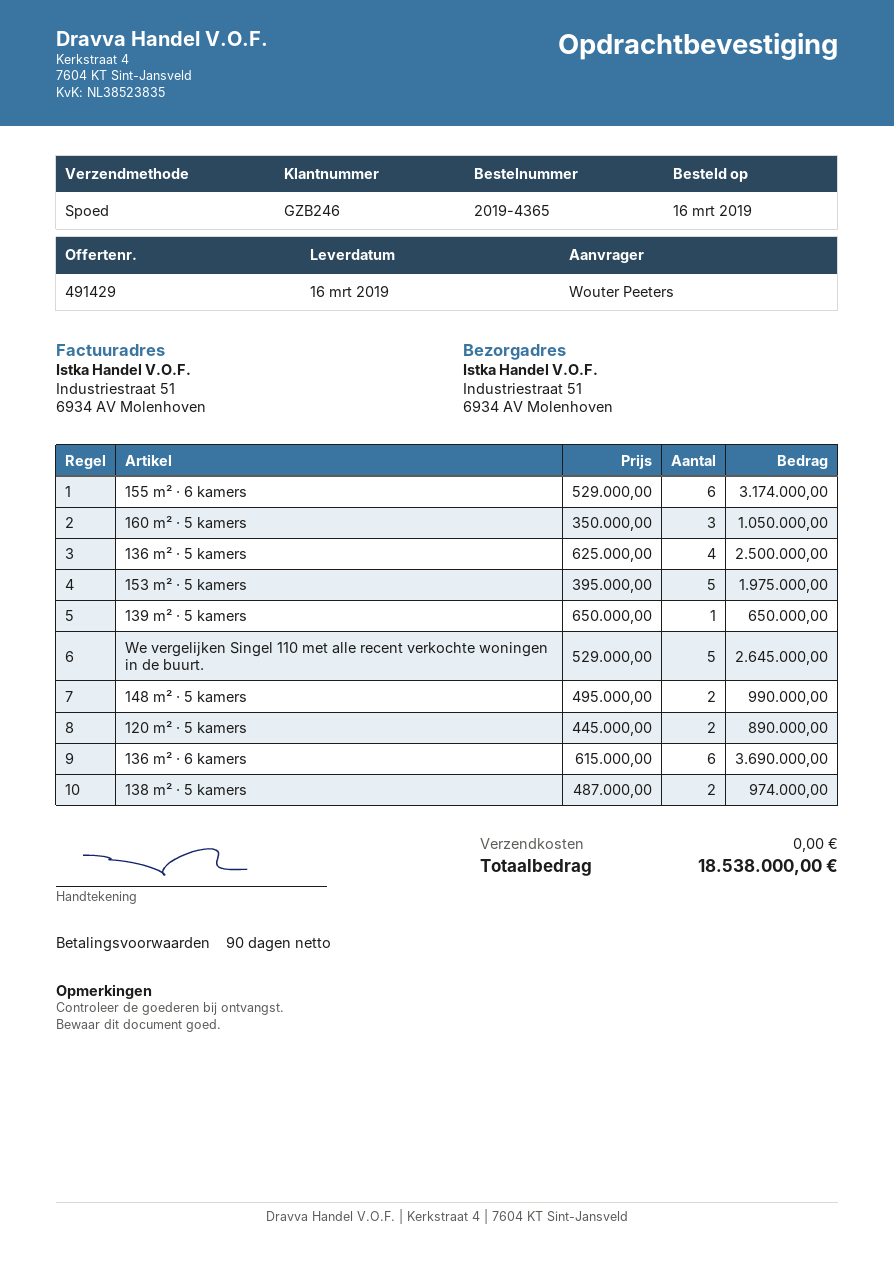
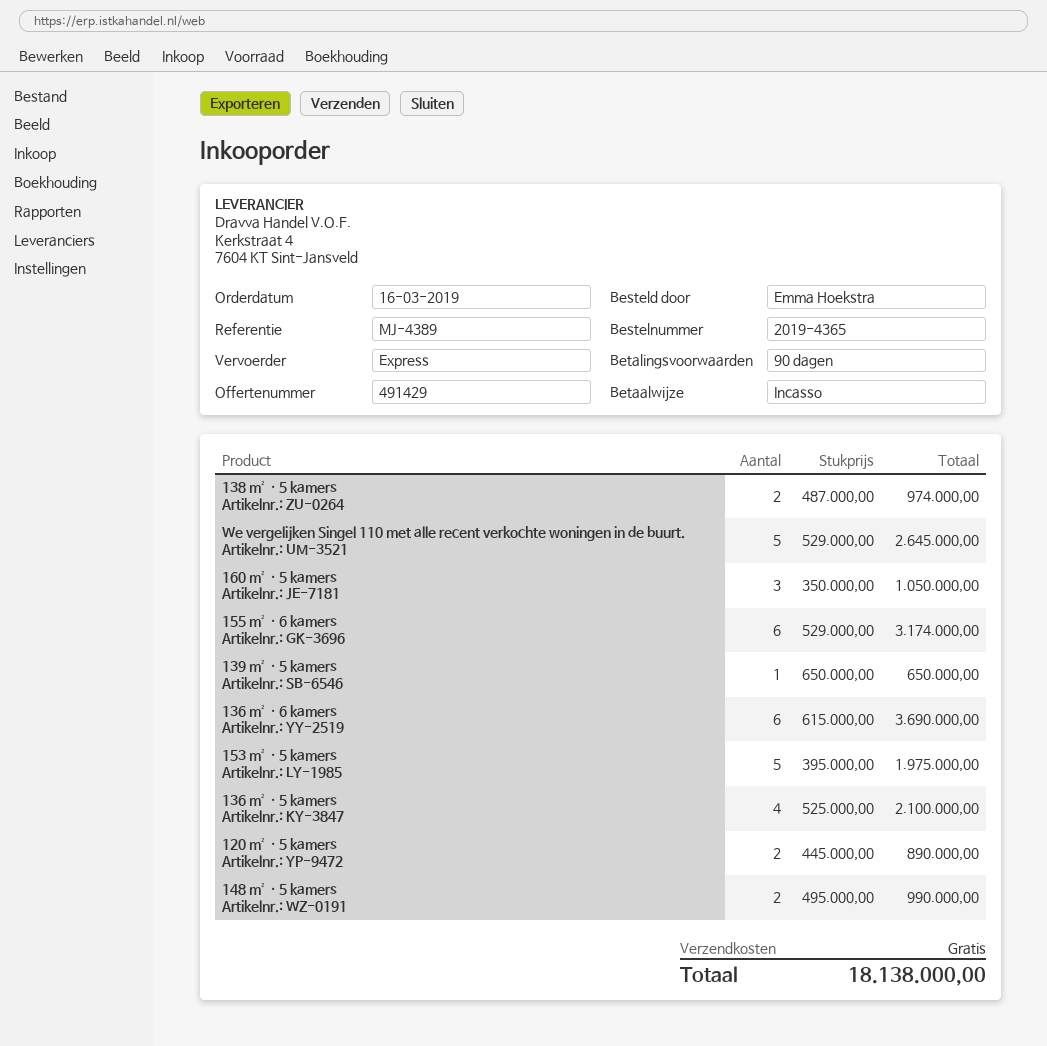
ordered by: Wouter Peeters -> Emma Hoekstra
136 m² · 5 kamers: 4 x 625000.00 = 2500000.00 -> 4 x 525000.00 = 2100000.00
total: 18538000.00 -> 18138000.00

